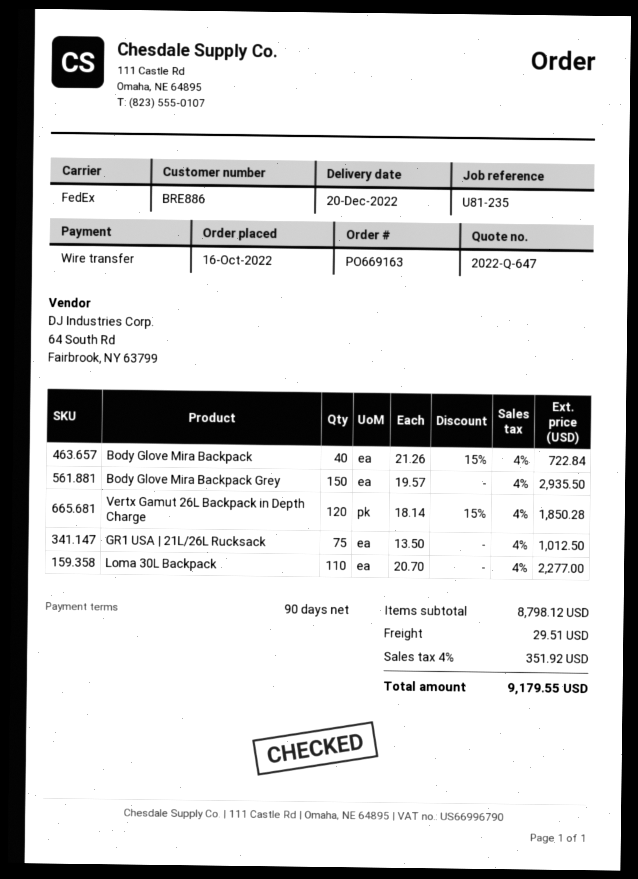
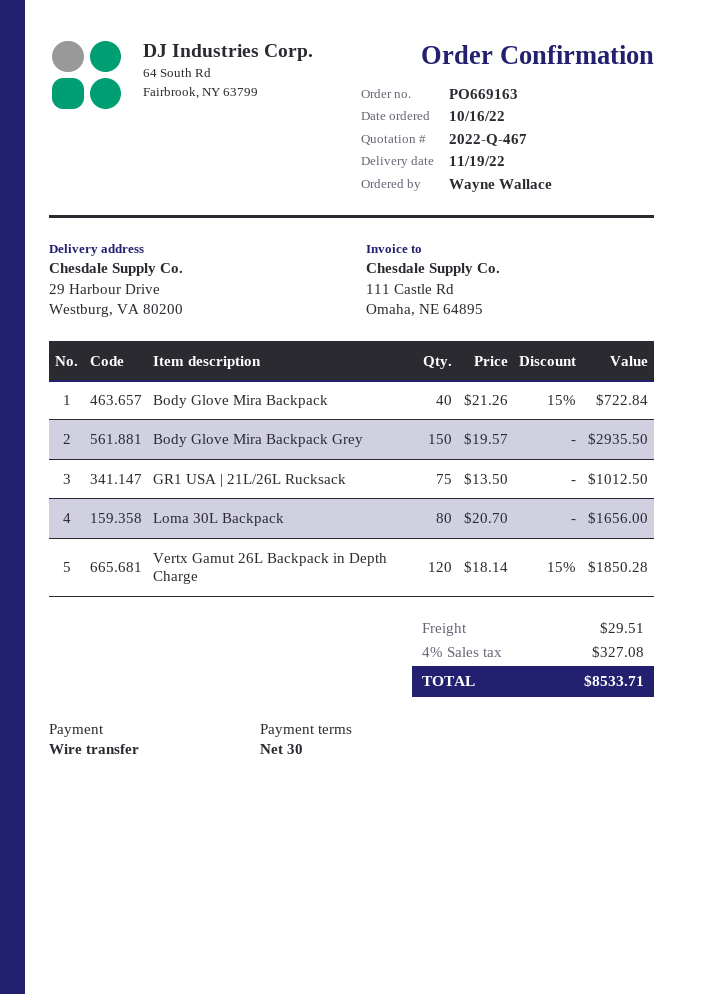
quote number: 2022-Q-647 -> 2022-Q-467
delivery date: 2022-12-20 -> 2022-11-19
payment terms: 90 days -> 30 days
Loma 30L Backpack: 110 x 20.70 = 2277.00 -> 80 x 20.70 = 1656.00
tax: 4% = 351.92 -> 4% = 327.08
total: 9179.55 -> 8533.71

